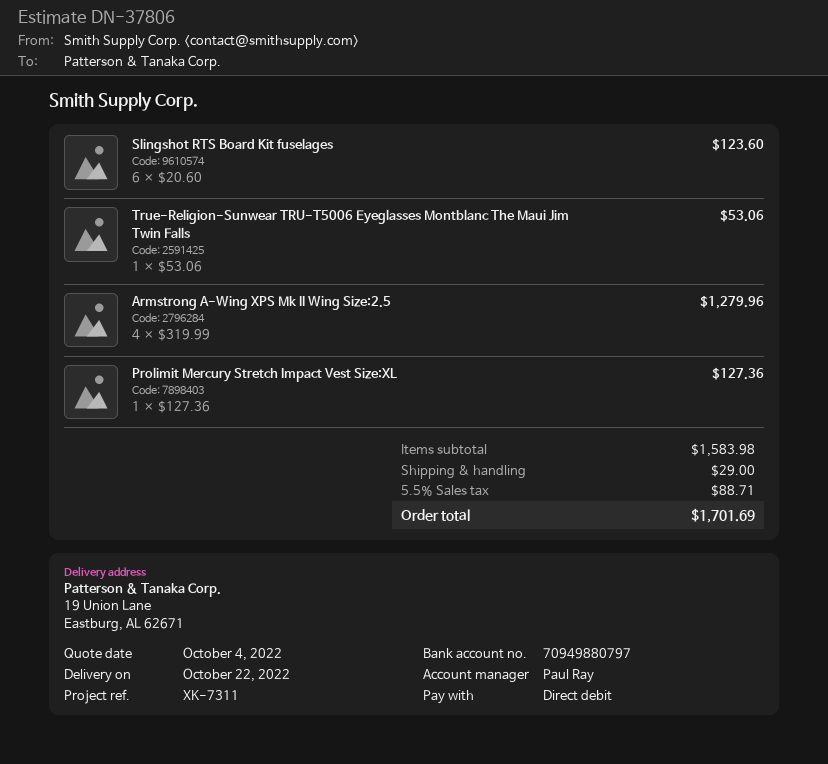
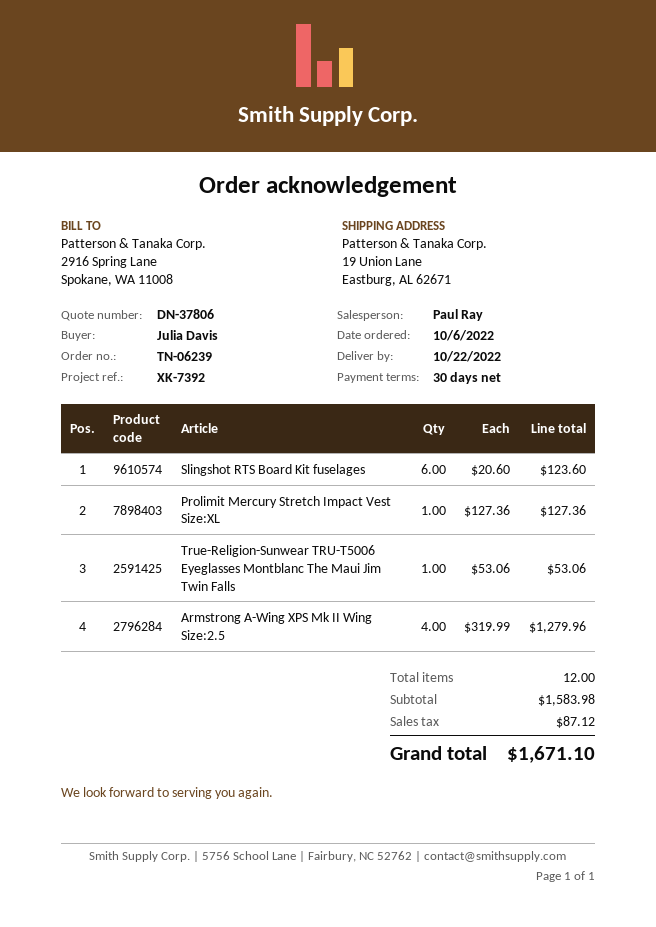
reference: XK-7311 -> XK-7392
shipping: 29.00 -> none
tax: 88.71 -> 87.12
total: 1701.69 -> 1671.10

